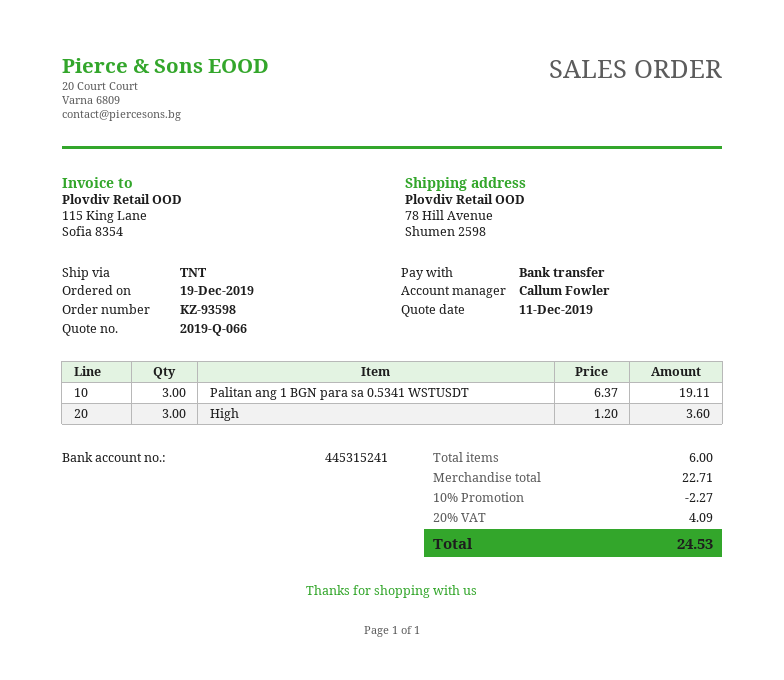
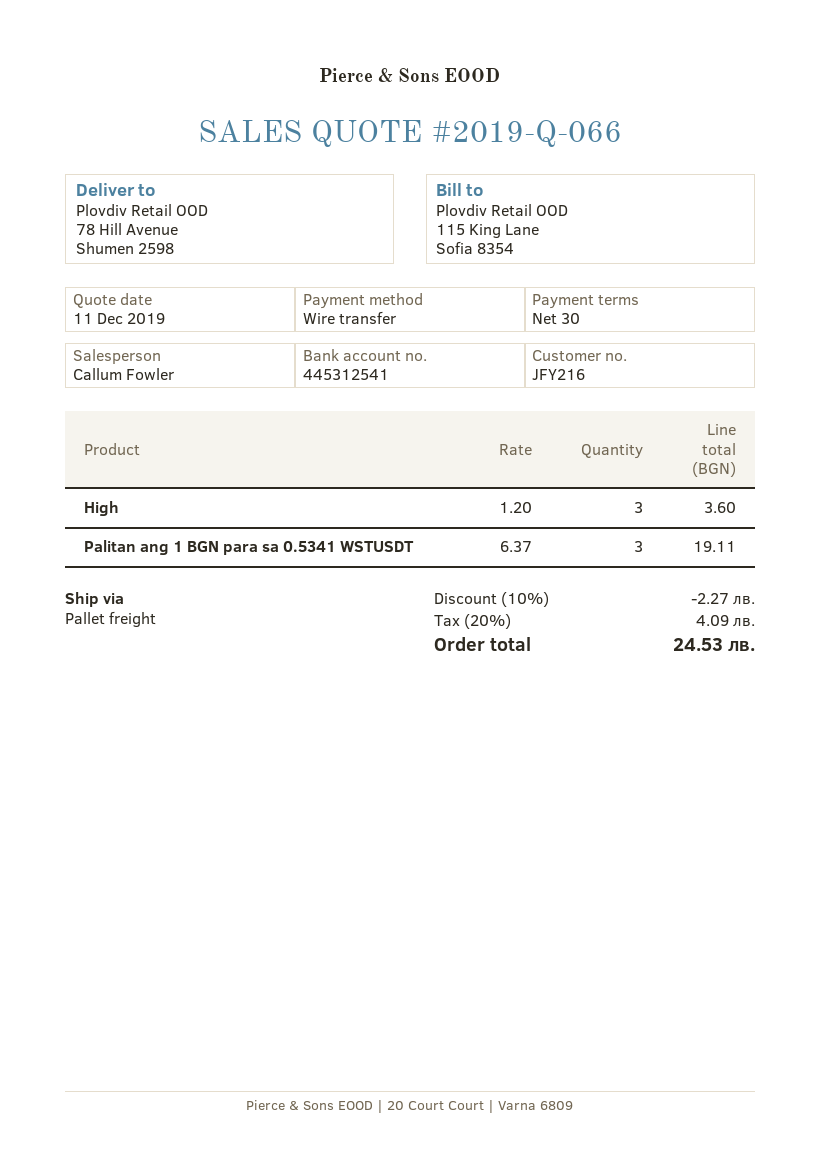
bank account: 445315241 -> 445312541
shipping method: TNT -> pallet freight

